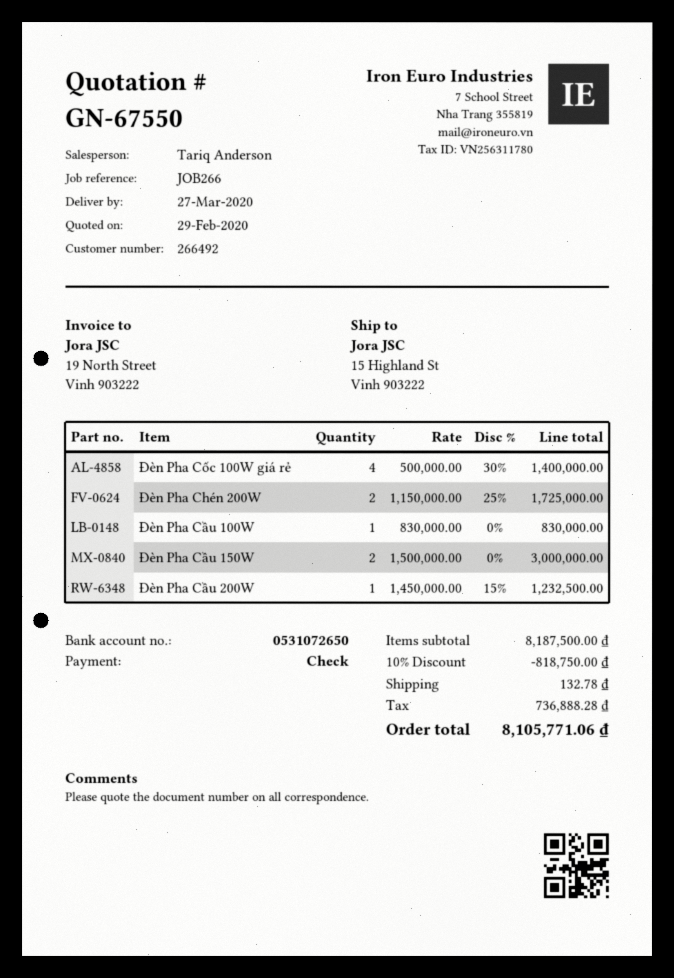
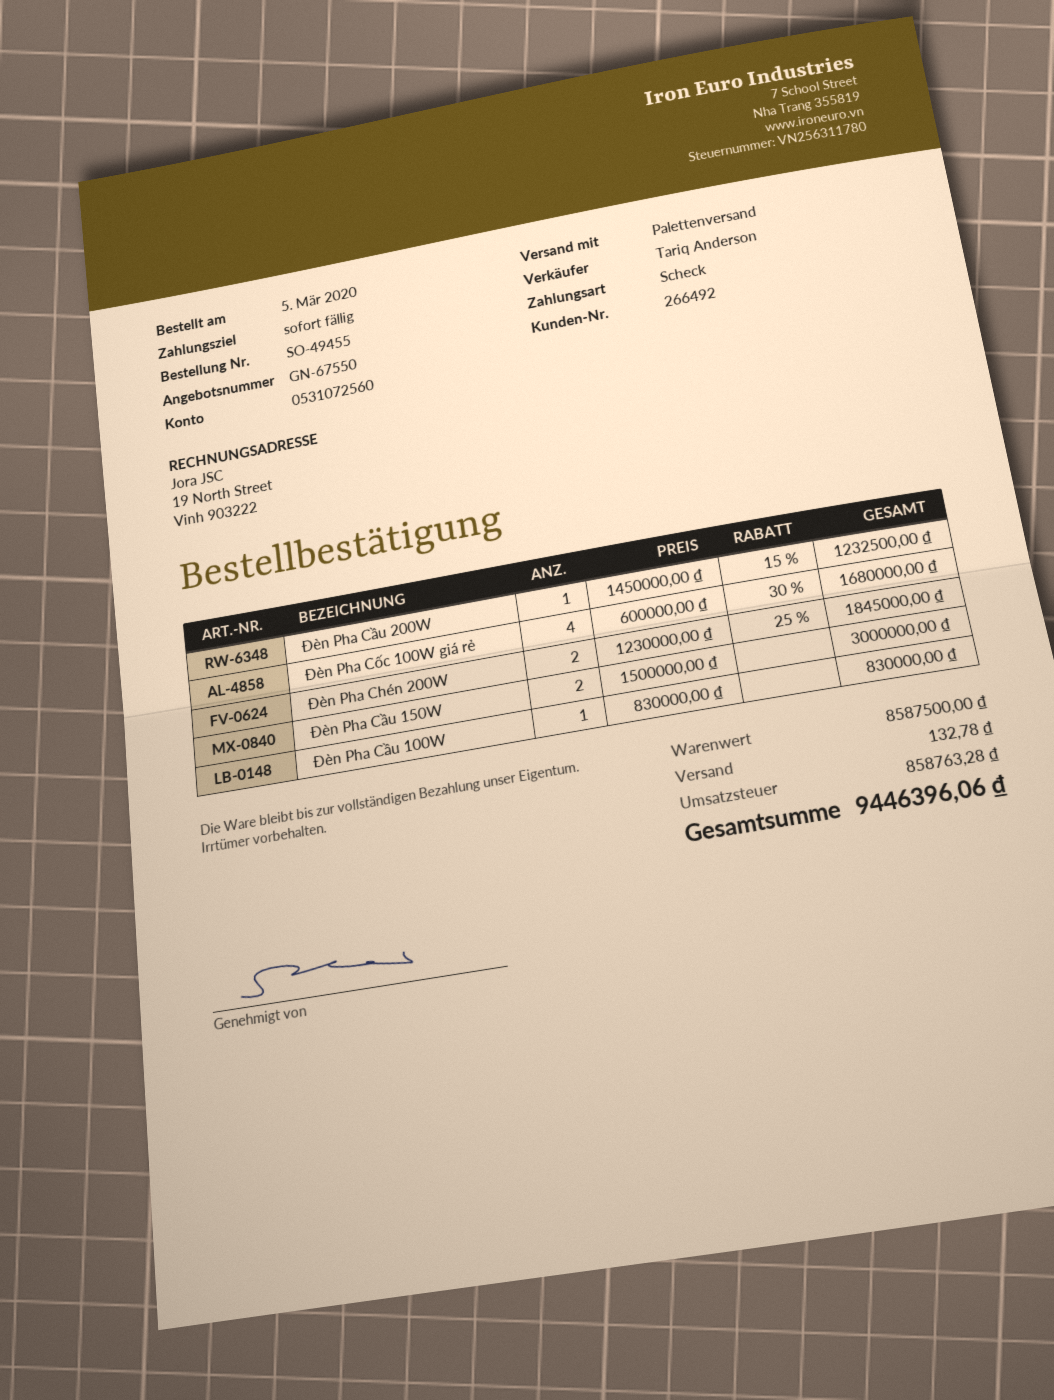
bank account: 0531072650 -> 0531072560
Đèn Pha Cốc 100W giá rẻ: 4 x 500000.00 - 30% = 1400000.00 -> 4 x 600000.00 - 30% = 1680000.00
Đèn Pha Chén 200W: 2 x 1150000.00 - 25% = 1725000.00 -> 2 x 1230000.00 - 25% = 1845000.00
subtotal: 8187500.00 -> 8587500.00
discount: 10% = 818750.00 -> none
tax: 736888.28 -> 858763.28
total: 8105771.06 -> 9446396.06

